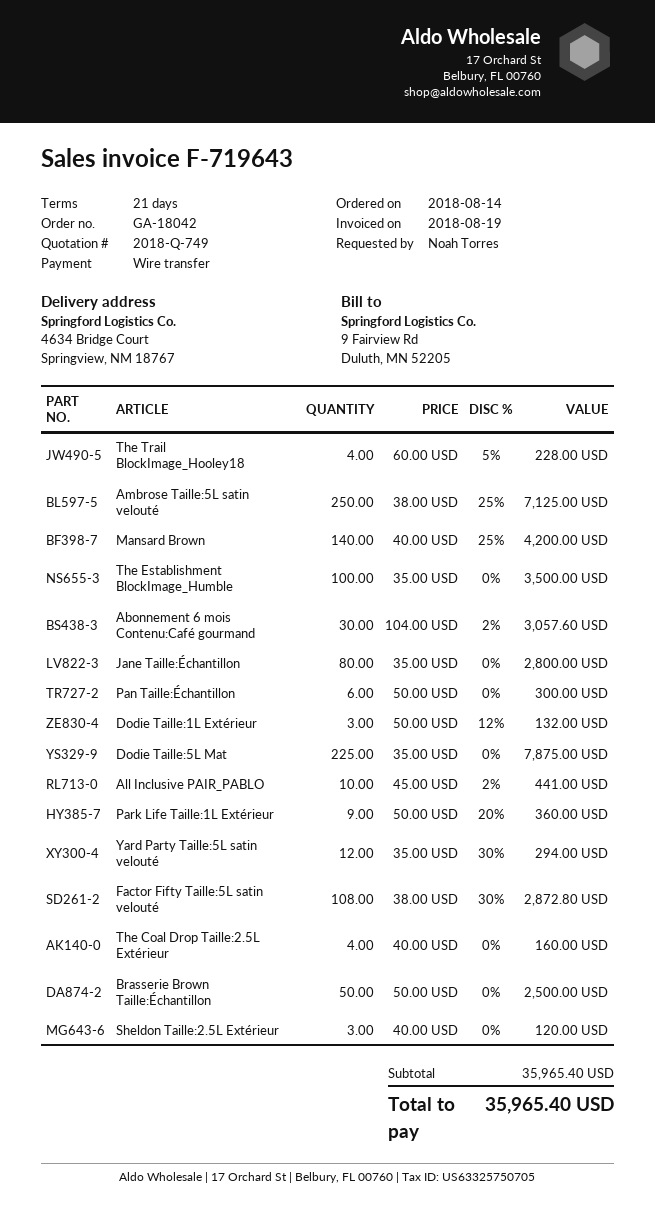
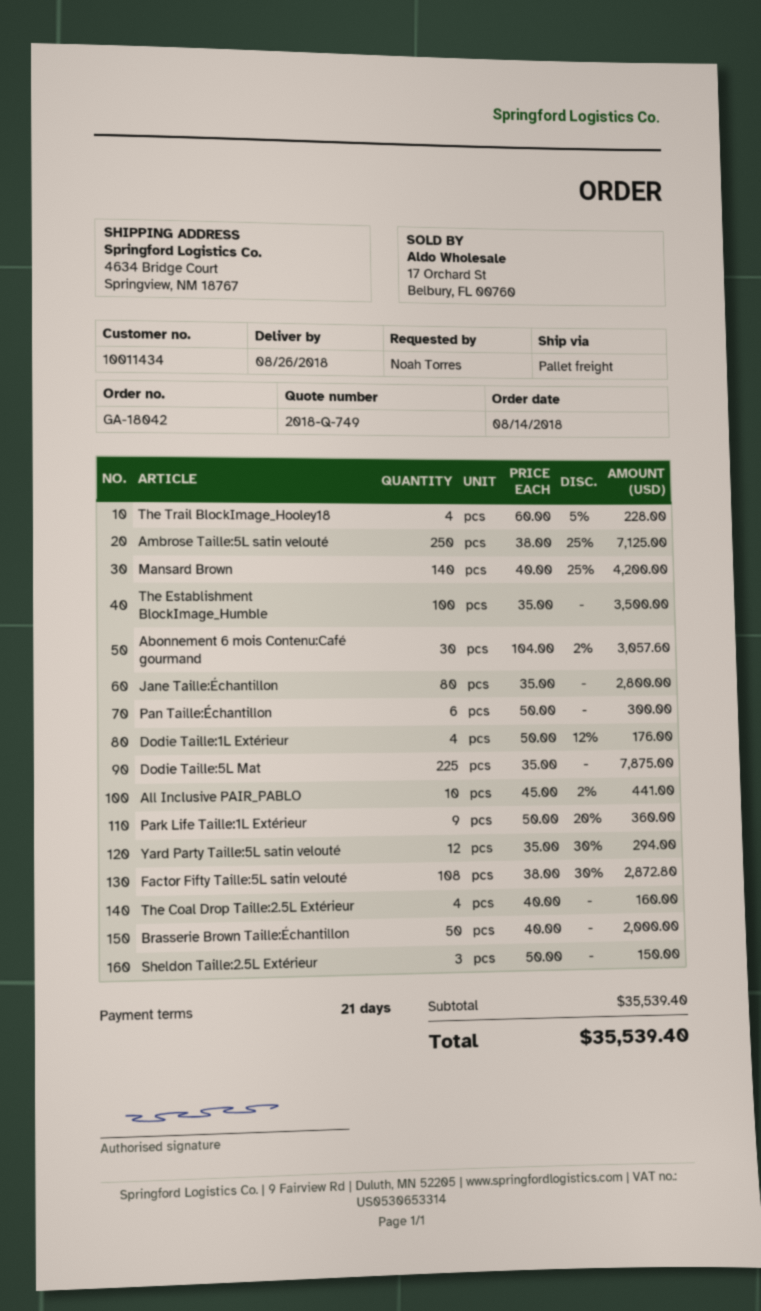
Dodie Taille:1L Extérieur: 3 x 50.00 - 12% = 132.00 -> 4 x 50.00 - 12% = 176.00
Brasserie Brown Taille:Échantillon: 50 x 50.00 = 2500.00 -> 50 x 40.00 = 2000.00
Sheldon Taille:2.5L Extérieur: 3 x 40.00 = 120.00 -> 3 x 50.00 = 150.00
subtotal: 35965.40 -> 35539.40
total: 35965.40 -> 35539.40

